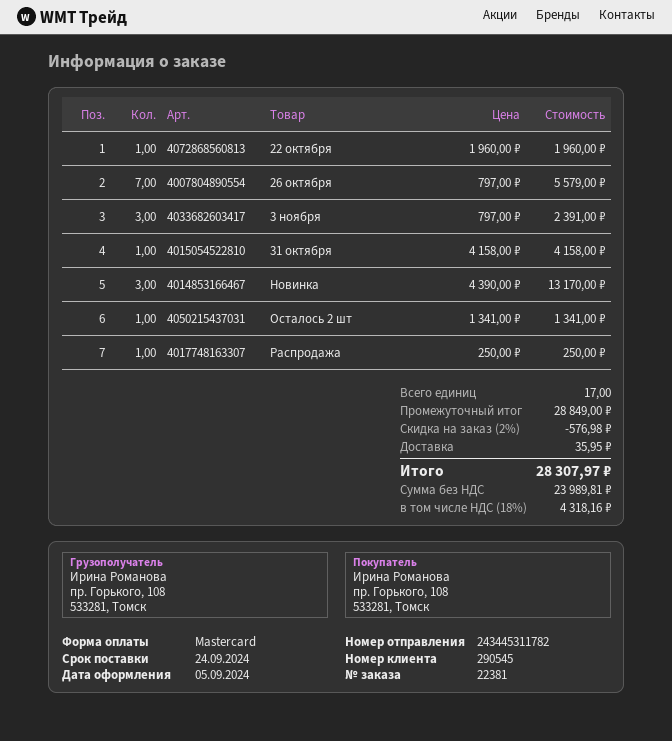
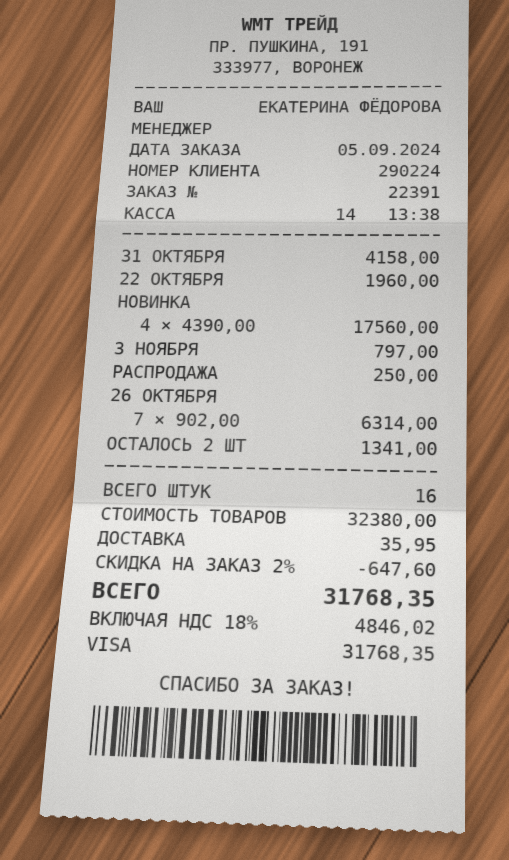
order number: 22381 -> 22391
customer number: 290545 -> 290224
payment method: Mastercard -> Visa
26 октября: 7 x 797.00 = 5579.00 -> 7 x 902.00 = 6314.00
3 ноября: 3 x 797.00 = 2391.00 -> 1 x 797.00 = 797.00
Новинка: 3 x 4390.00 = 13170.00 -> 4 x 4390.00 = 17560.00
total quantity: 17 -> 16
subtotal: 28849.00 -> 32380.00
discount: 2% = 576.98 -> 2% = 647.60
tax: 18% = 4318.16 -> 18% = 4846.02
total: 28307.97 -> 31768.35

